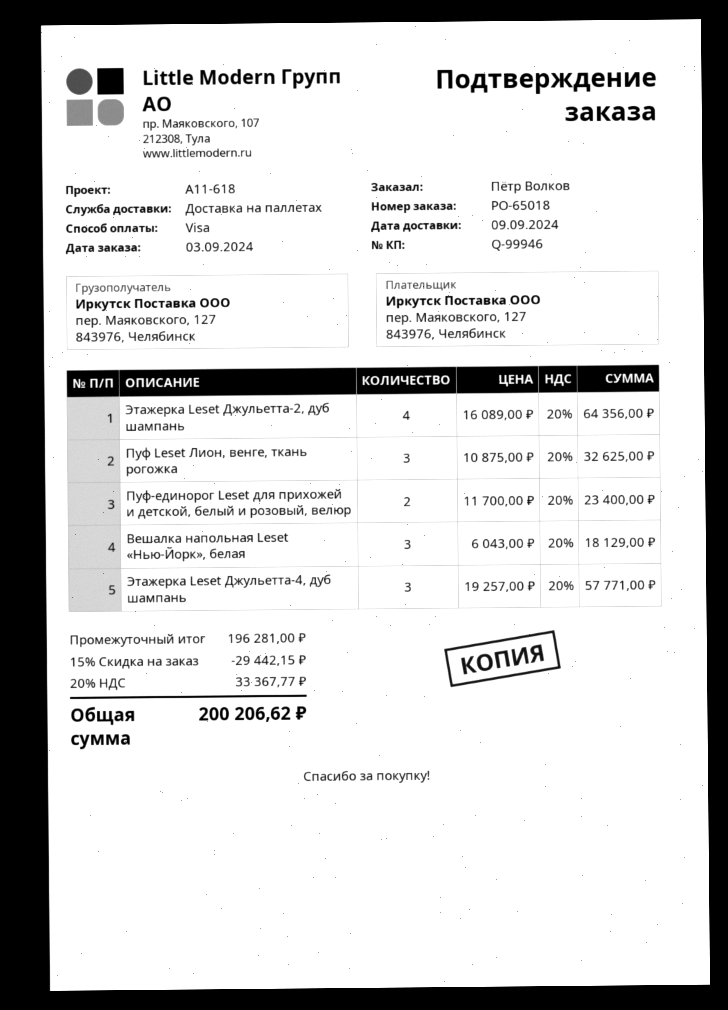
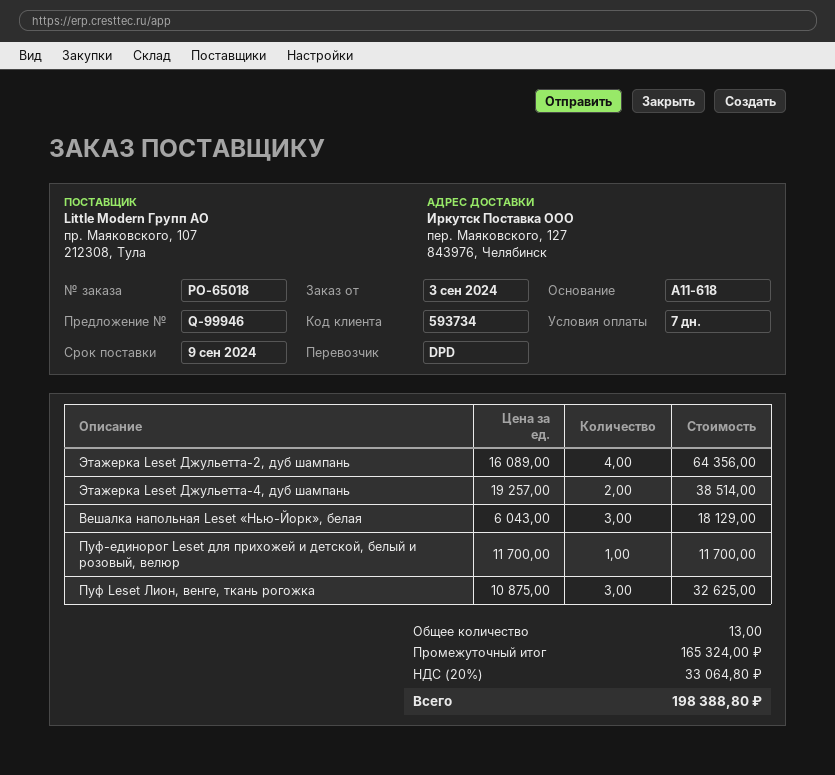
shipping method: pallet freight -> DPD
Пуф-единорог Leset для прихожей и детской, белый и розовый, велюр: 2 x 11700.00 = 23400.00 -> 1 x 11700.00 = 11700.00
Этажерка Leset Джульетта-4, дуб шампань: 3 x 19257.00 = 57771.00 -> 2 x 19257.00 = 38514.00
subtotal: 196281.00 -> 165324.00
discount: 15% = 29442.15 -> none
tax: 20% = 33367.77 -> 20% = 33064.80
total: 200206.62 -> 198388.80

